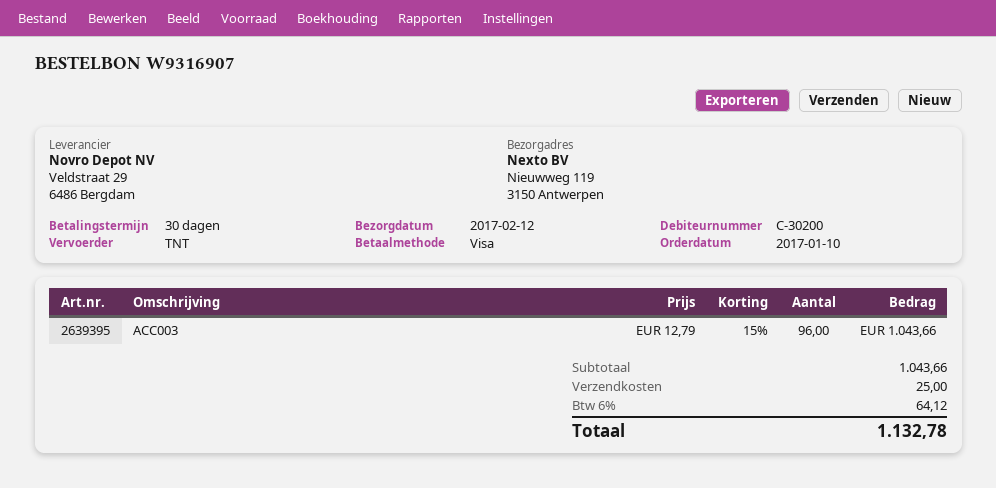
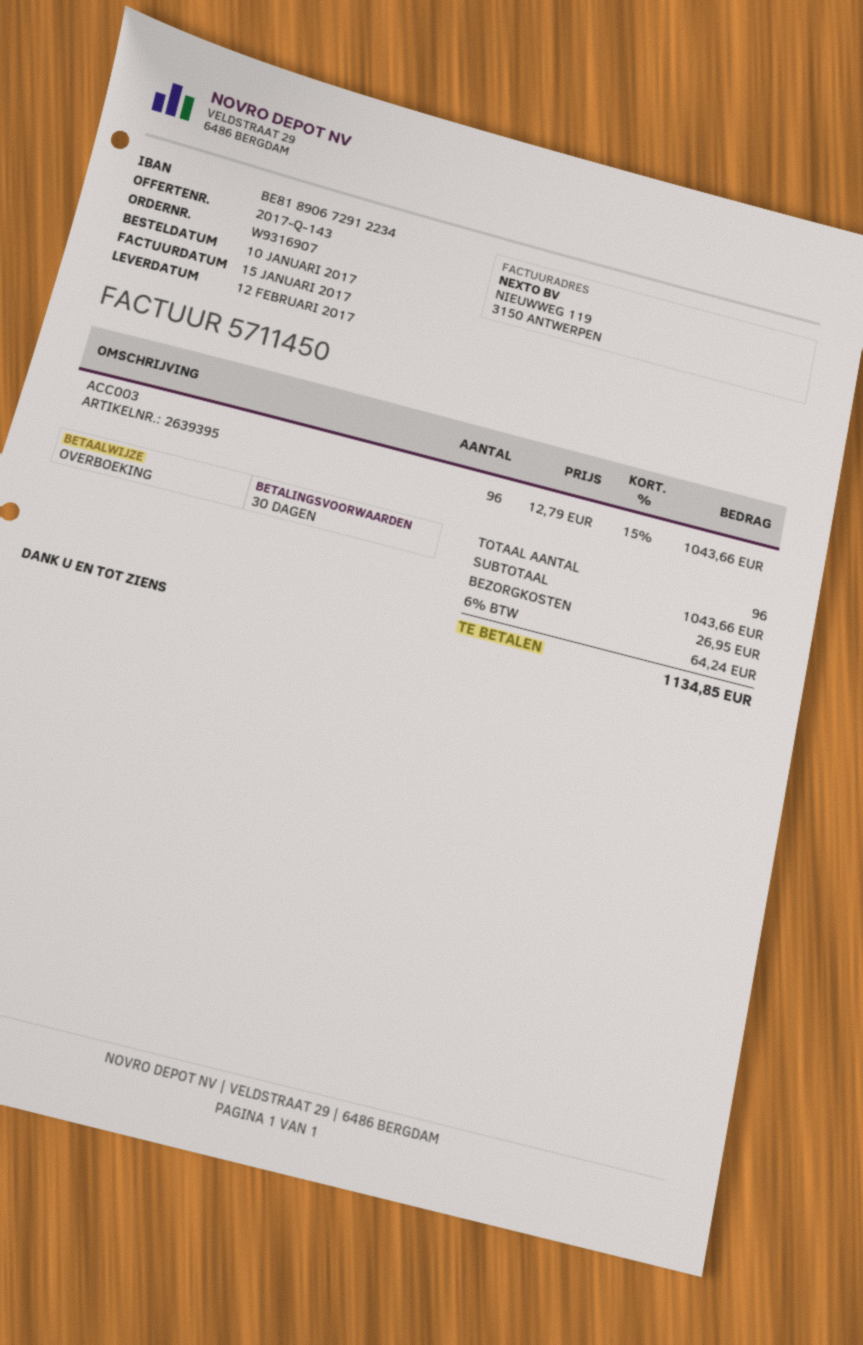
payment method: Visa -> bank transfer
shipping: 25.00 -> 26.95
tax: 6% = 64.12 -> 6% = 64.24
total: 1132.78 -> 1134.85

